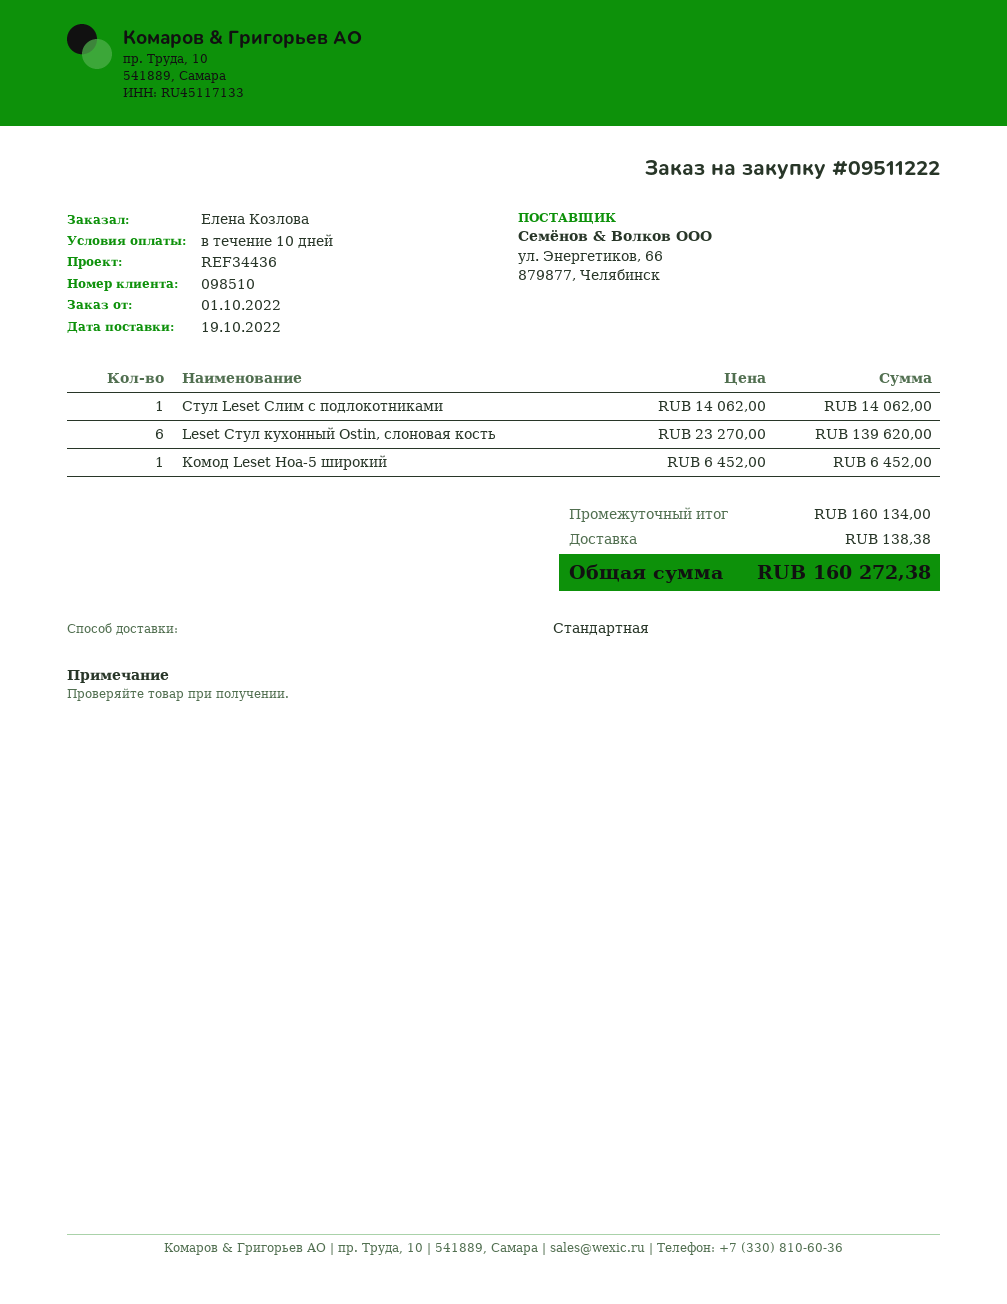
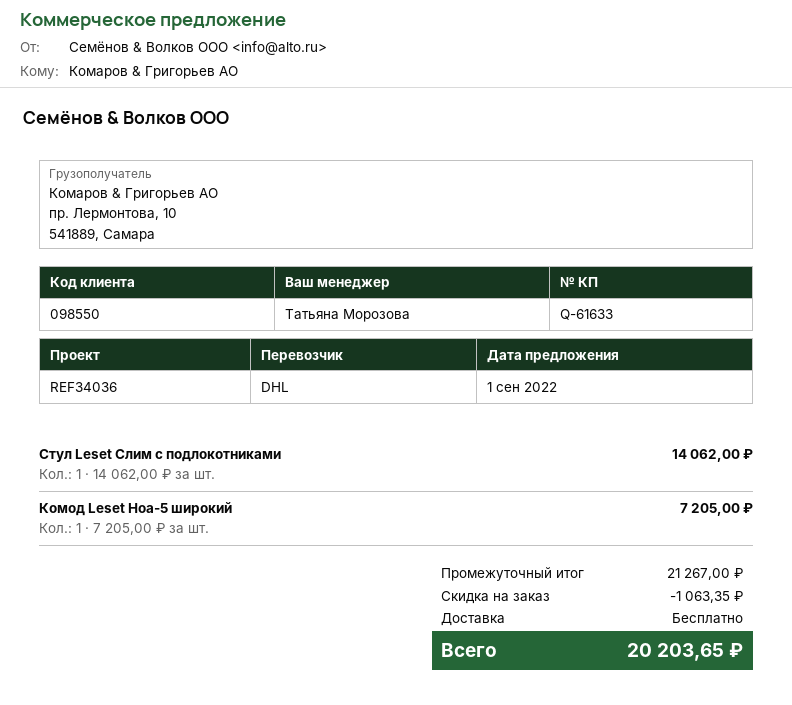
customer number: 098510 -> 098550
reference: REF34436 -> REF34036
shipping method: standard -> DHL
Leset Стул кухонный Ostin, слоновая кость: 6 x 23270.00 = 139620.00 -> none
Комод Leset Ноа-5 широкий: 1 x 6452.00 = 6452.00 -> 1 x 7205.00 = 7205.00
subtotal: 160134.00 -> 21267.00
discount: none -> 1063.35
shipping: 138.38 -> 0.00
total: 160272.38 -> 20203.65

